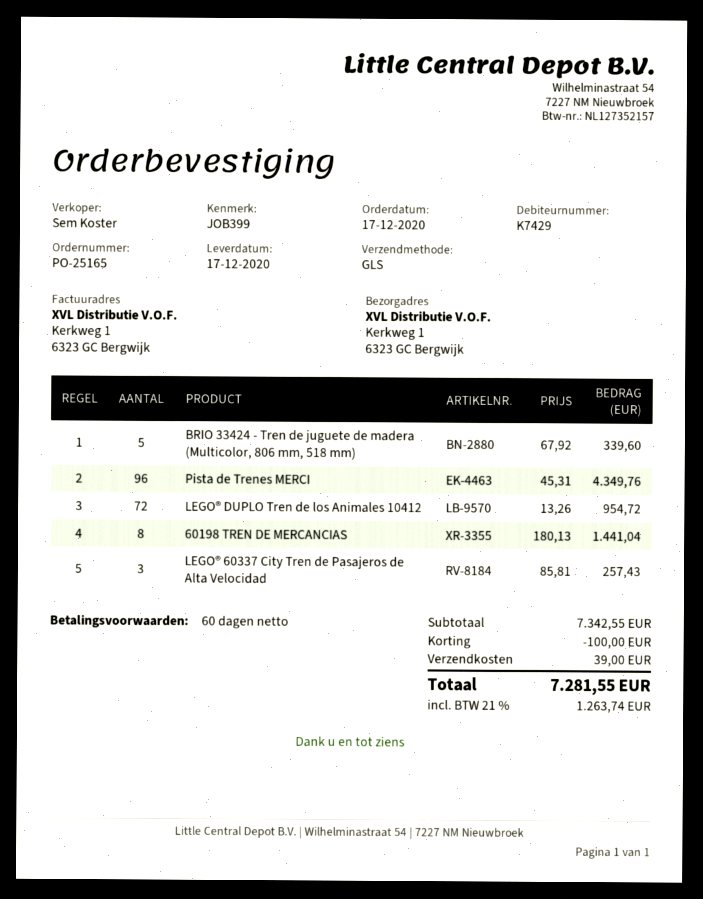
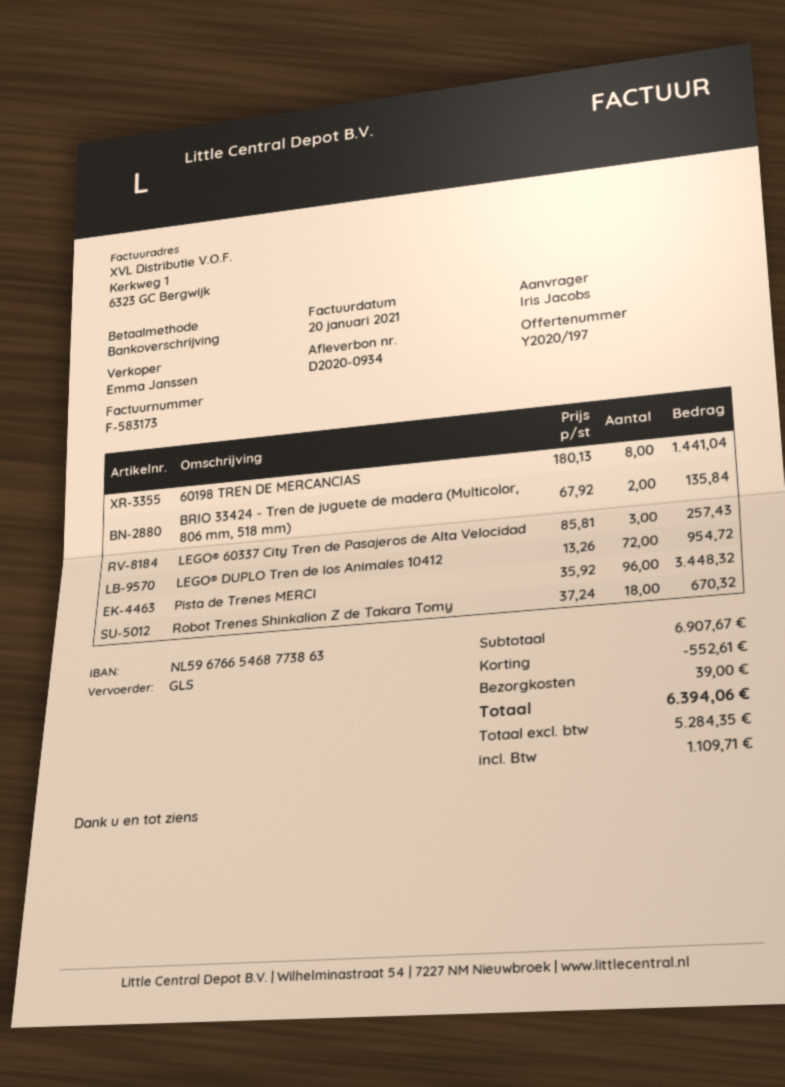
sales rep: Sem Koster -> Emma Janssen
BRIO 33424 - Tren de juguete de madera (Multicolor, 806 mm, 518 mm): 5 x 67.92 = 339.60 -> 2 x 67.92 = 135.84
Pista de Trenes MERCI: 96 x 45.31 = 4349.76 -> 96 x 35.92 = 3448.32
Robot Trenes Shinkalion Z de Takara Tomy: none -> 18 x 37.24 = 670.32
subtotal: 7342.55 -> 6907.67
discount: 100.00 -> 552.61
tax: 1263.74 -> 1109.71
total: 7281.55 -> 6394.06

